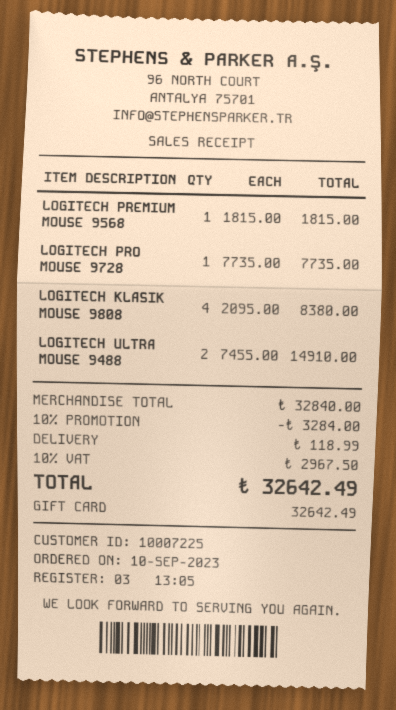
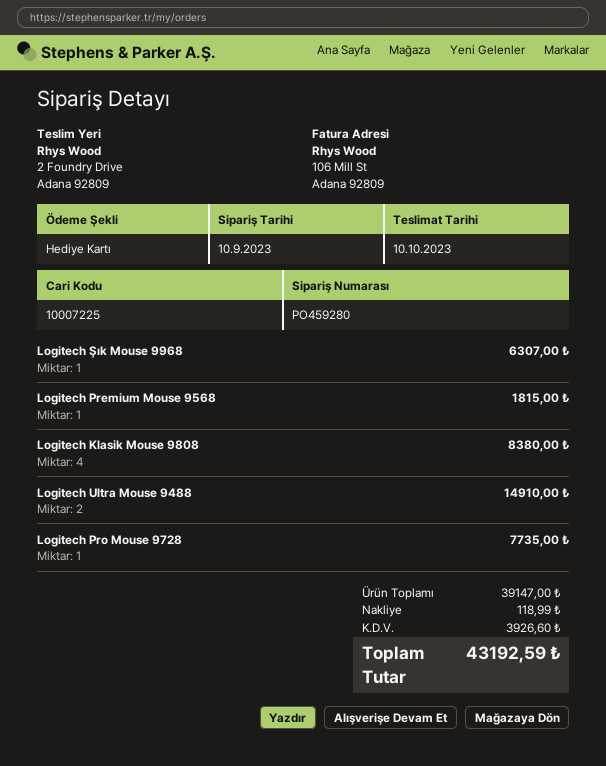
Logitech Şık Mouse 9968: none -> 1 for 6307.00
subtotal: 32840.00 -> 39147.00
discount: 10% = 3284.00 -> none
tax: 2967.50 -> 3926.60
total: 32642.49 -> 43192.59

